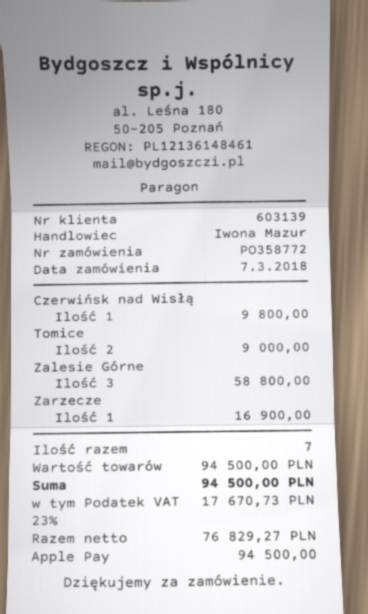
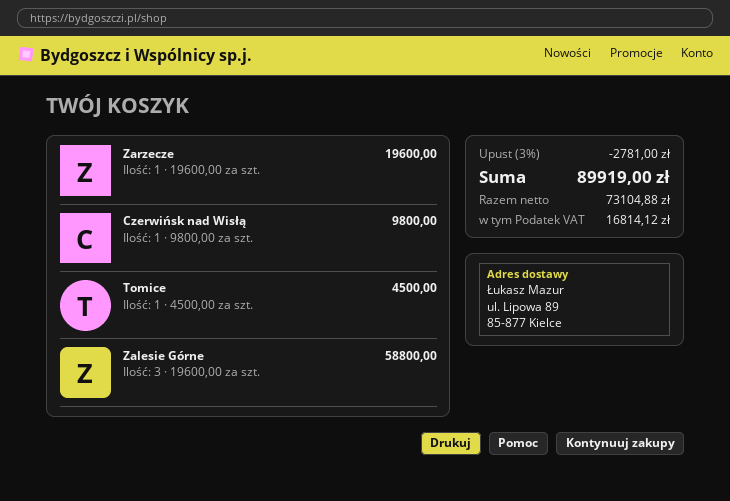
Tomice: 2 for 9000.00 -> 1 for 4500.00
Zarzecze: 1 for 16900.00 -> 1 for 19600.00
discount: none -> 3% = 2781.00
net: 76829.27 -> 73104.88
tax: 17670.73 -> 16814.12
total: 94500.00 -> 89919.00

